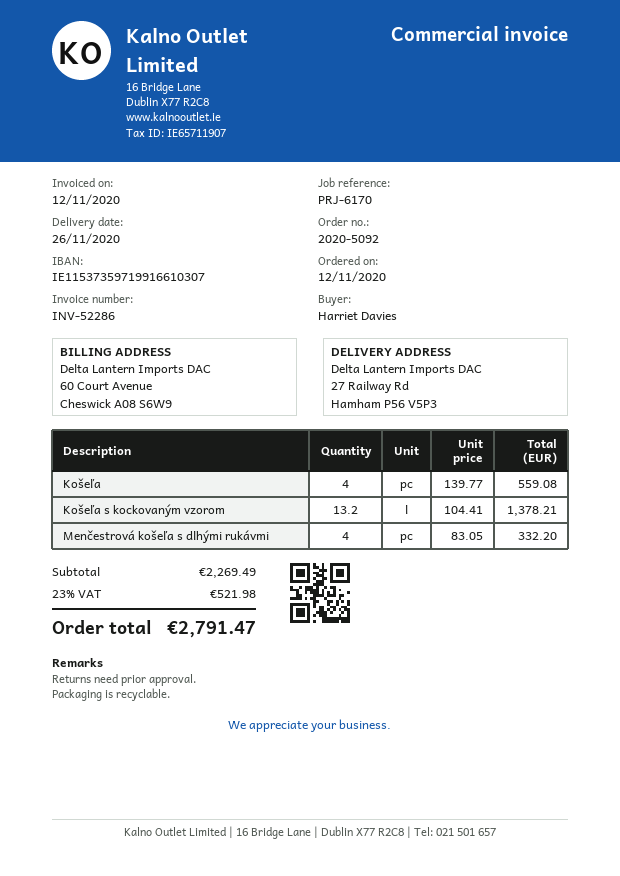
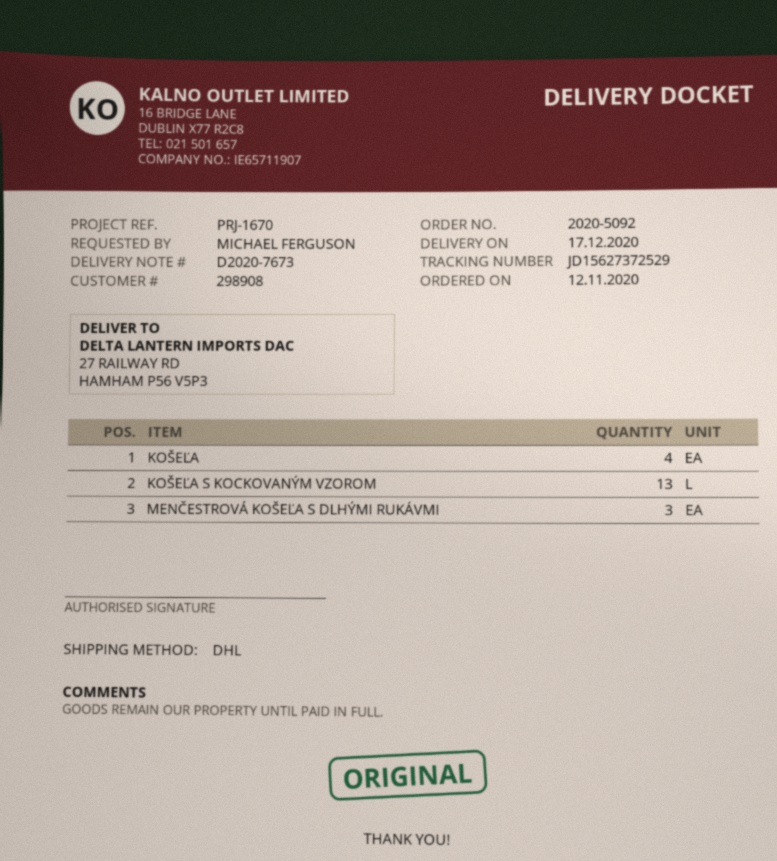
delivery date: 2020-11-26 -> 2020-12-17
reference: PRJ-6170 -> PRJ-1670
ordered by: Harriet Davies -> MICHAEL FERGUSON
Košeľa s kockovaným vzorom: 13.2 -> 13
Menčestrová košeľa s dlhými rukávmi: 4 -> 3

